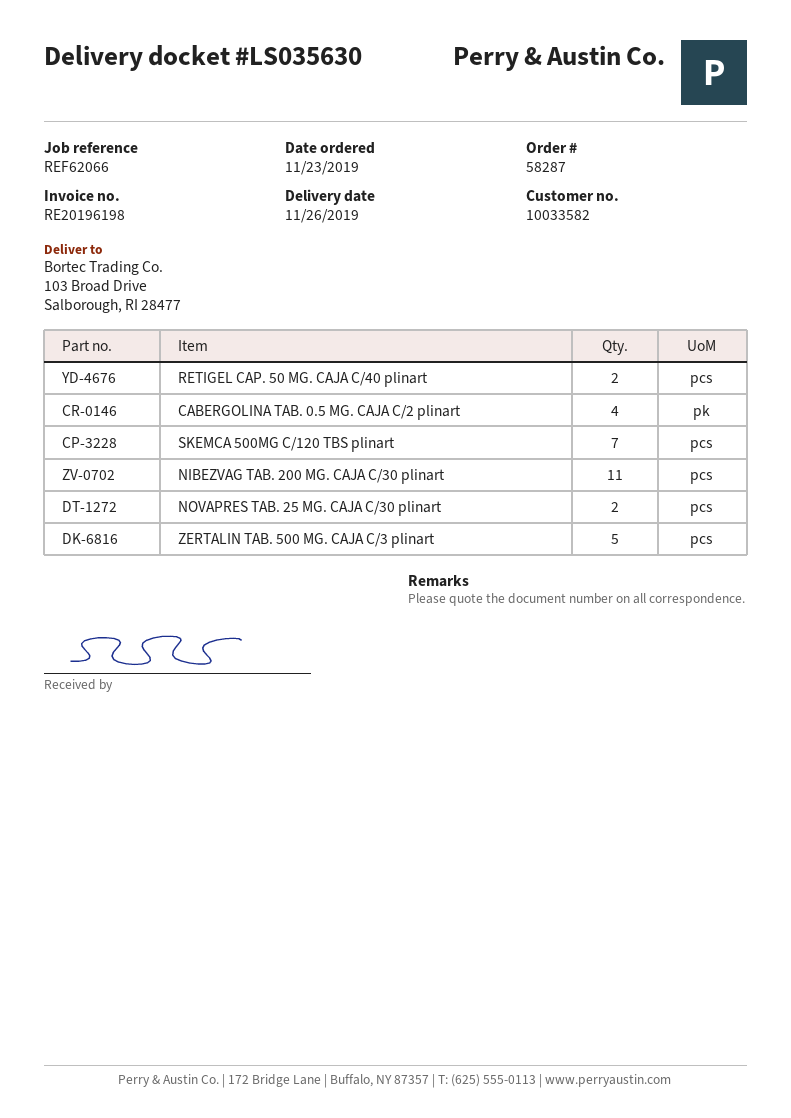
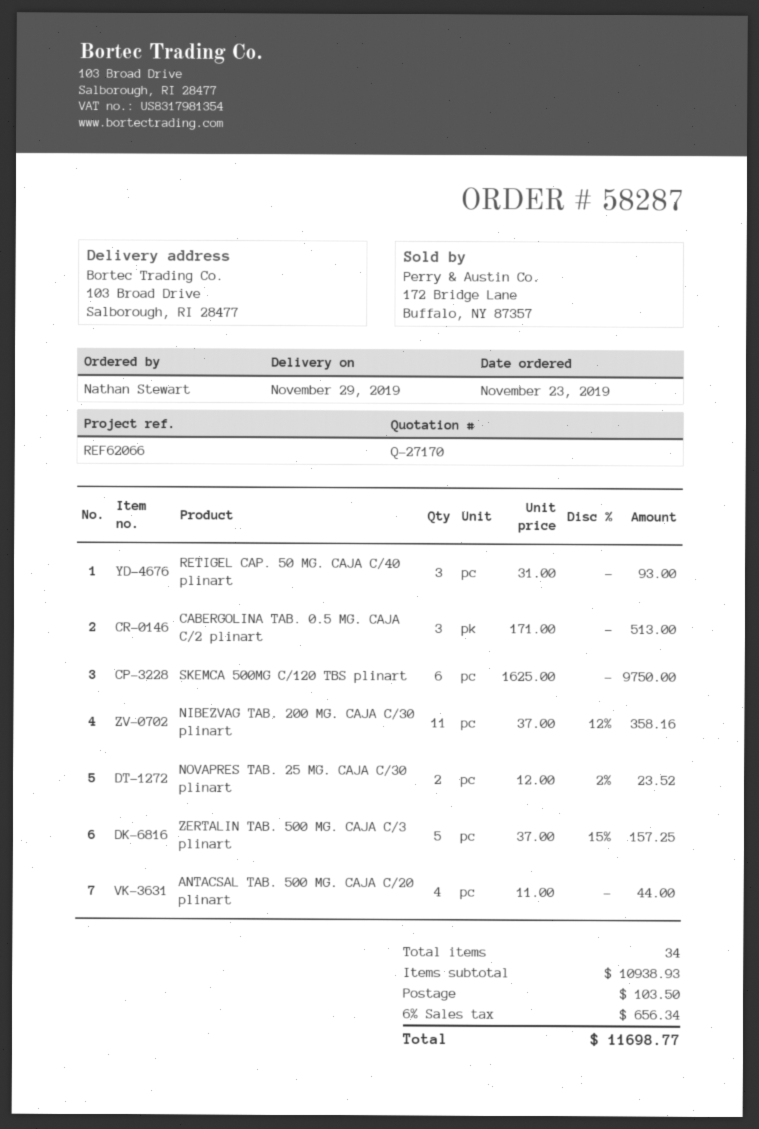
delivery date: 2019-11-26 -> 2019-11-29
RETIGEL CAP. 50 MG. CAJA C/40 plinart: 2 -> 3
CABERGOLINA TAB. 0.5 MG. CAJA C/2 plinart: 4 -> 3
SKEMCA 500MG C/120 TBS plinart: 7 -> 6
ANTACSAL TAB. 500 MG. CAJA C/20 plinart: none -> 4

